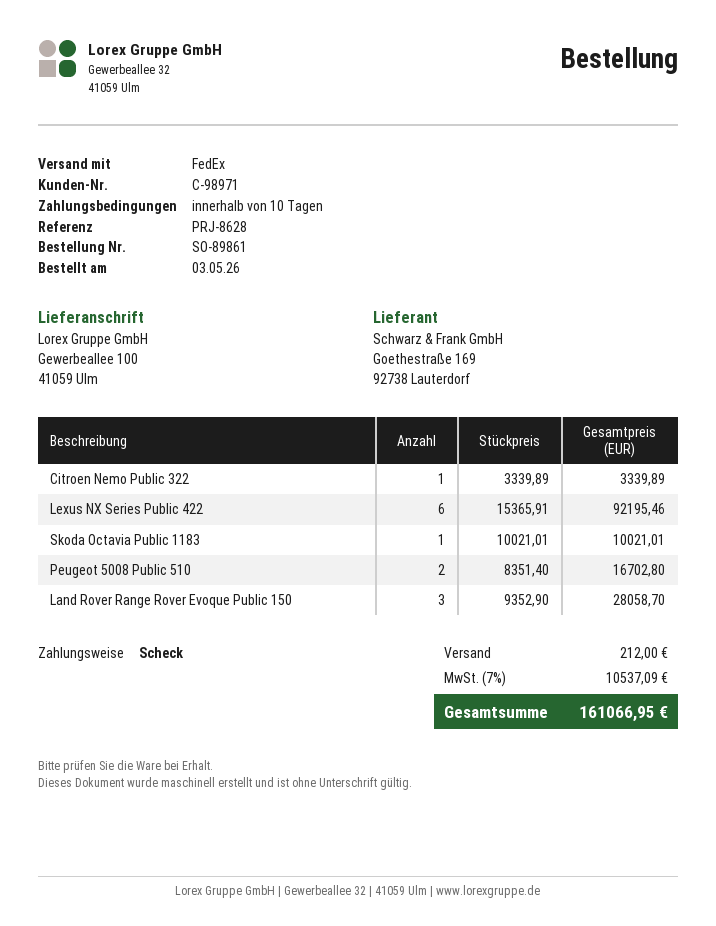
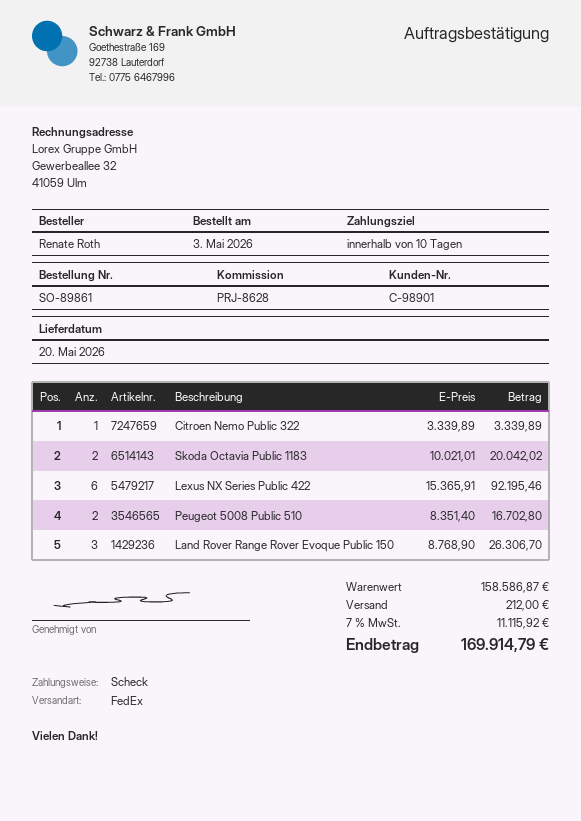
customer number: C-98971 -> C-98901
Skoda Octavia Public 1183: 1 x 10021.01 = 10021.01 -> 2 x 10021.01 = 20042.02
Land Rover Range Rover Evoque Public 150: 3 x 9352.90 = 28058.70 -> 3 x 8768.90 = 26306.70
tax: 7% = 10537.09 -> 7% = 11115.92
total: 161066.95 -> 169914.79

